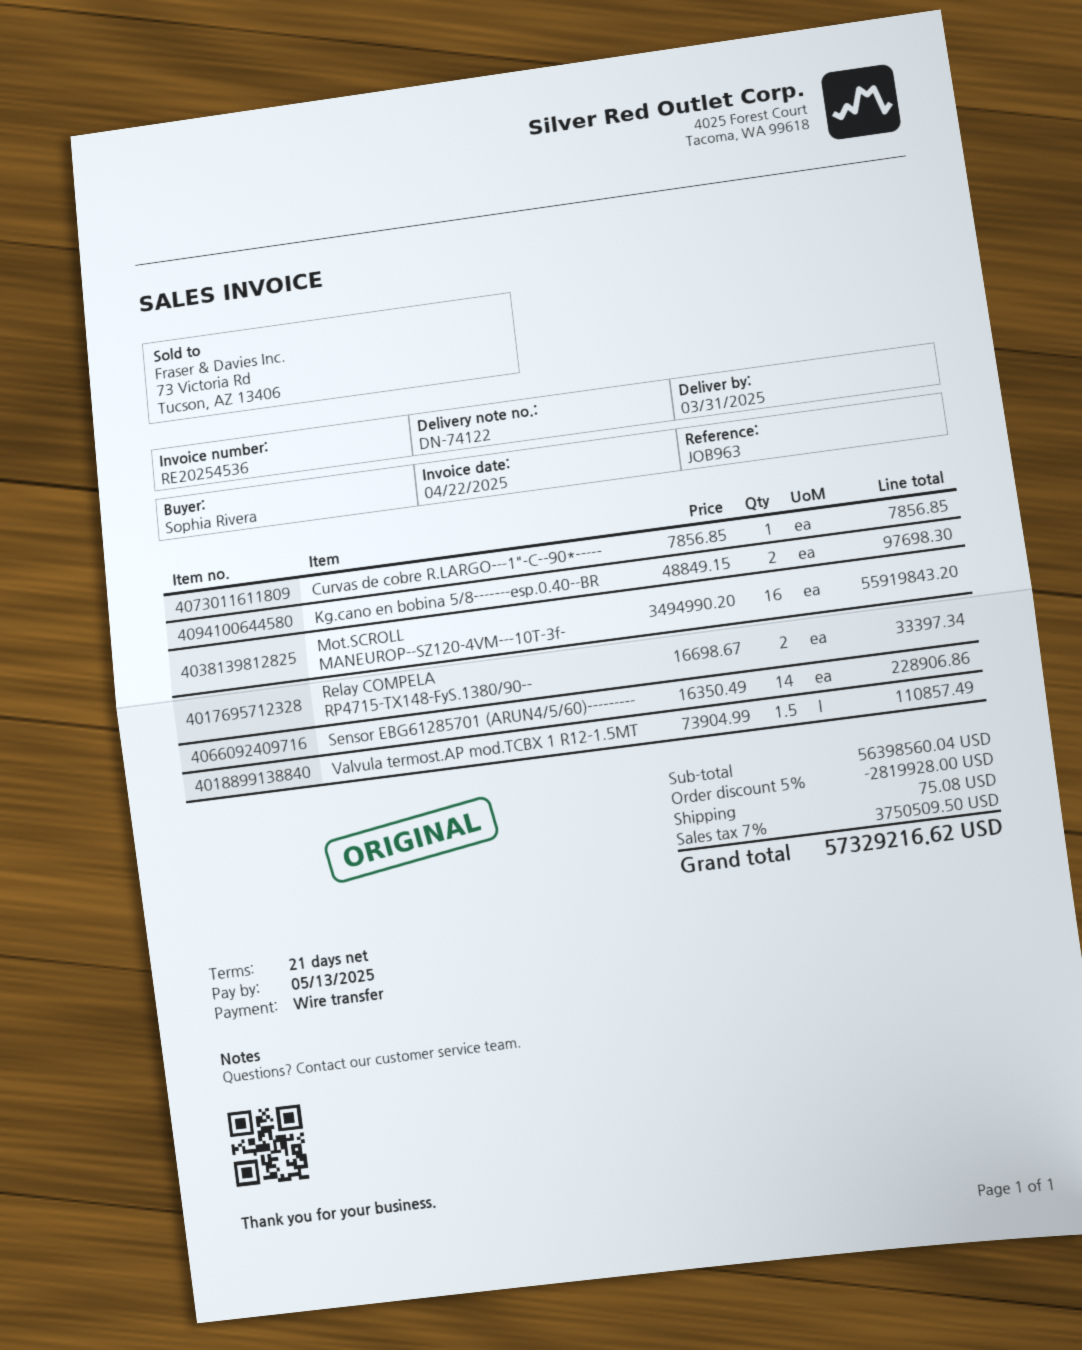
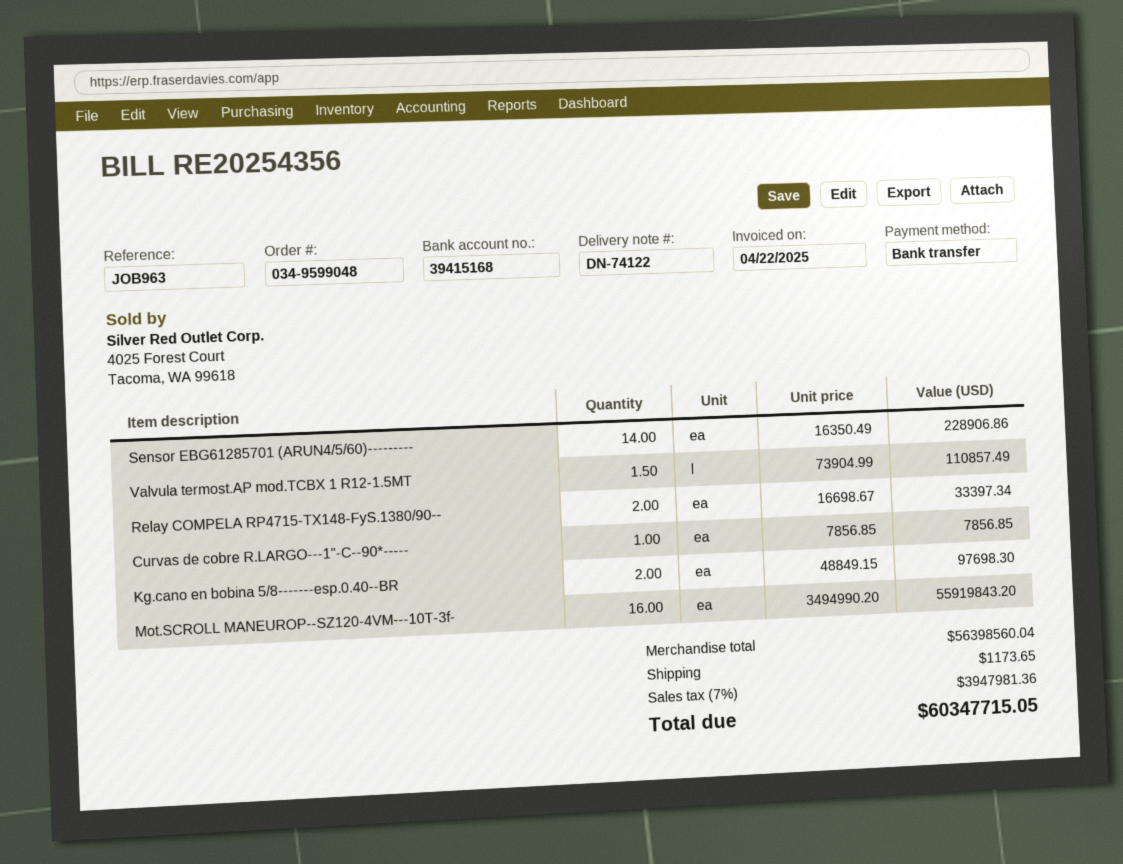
invoice number: RE20254536 -> RE20254356
discount: 5% = 2819928.00 -> none
shipping: 75.08 -> 1173.65
tax: 7% = 3750509.50 -> 7% = 3947981.36
total: 57329216.62 -> 60347715.05

